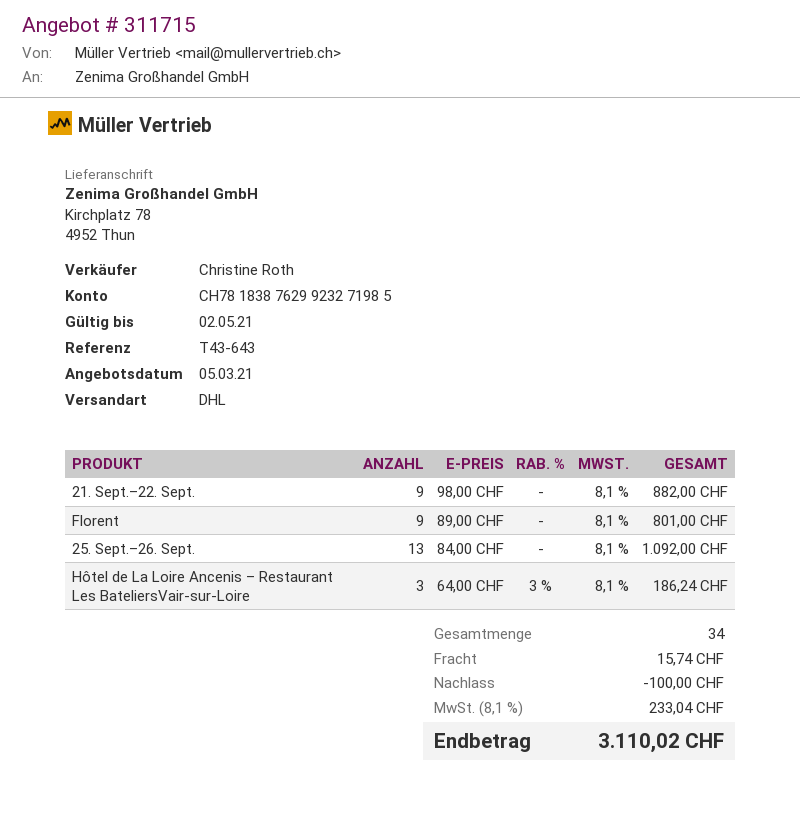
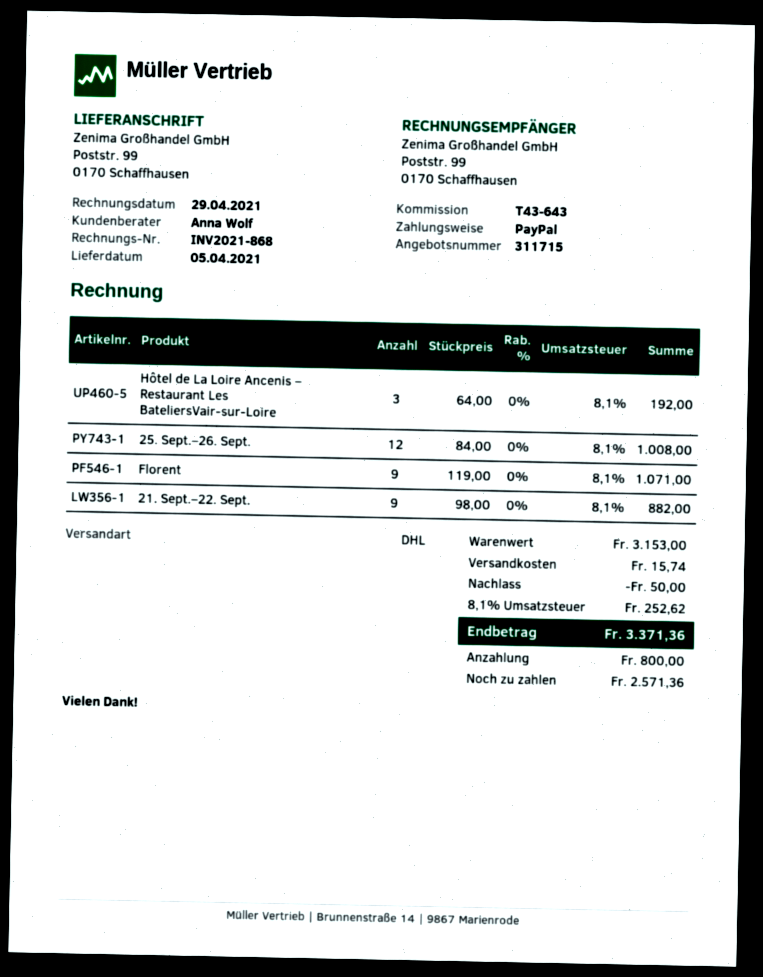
sales rep: Christine Roth -> Anna Wolf
ship to: Kirchplatz 78, 4952 Thun -> Poststr. 99, 0170 Schaffhausen
Florent: 9 x 89.00 = 801.00 -> 9 x 119.00 = 1071.00
25. Sept.–26. Sept.: 13 x 84.00 = 1092.00 -> 12 x 84.00 = 1008.00
Hôtel de La Loire Ancenis – Restaurant Les BateliersVair-sur-Loire: 3 x 64.00 - 3% = 186.24 -> 3 x 64.00 = 192.00
discount: 100.00 -> 50.00
tax: 8.1% = 233.04 -> 8.1% = 252.62
total: 3110.02 -> 3371.36

